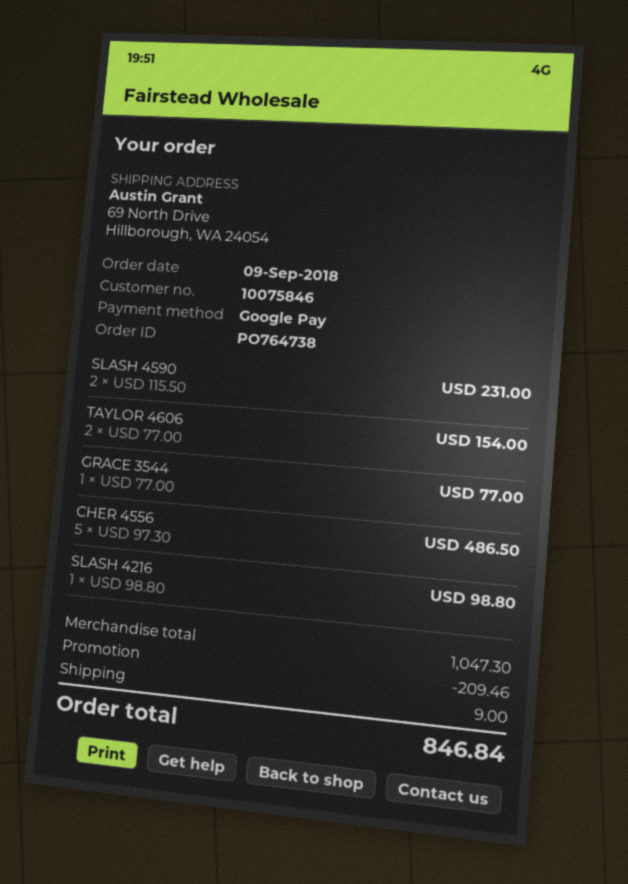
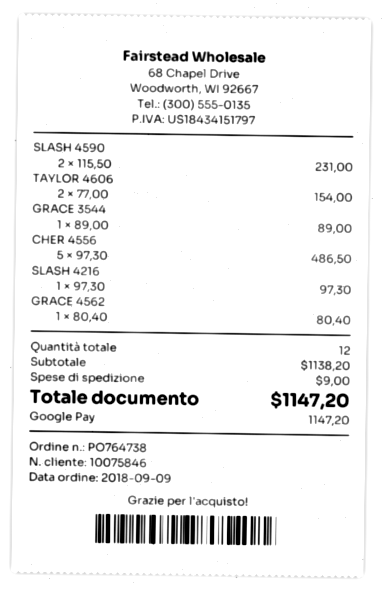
GRACE 3544: 1 x 77.00 = 77.00 -> 1 x 89.00 = 89.00
SLASH 4216: 1 x 98.80 = 98.80 -> 1 x 97.30 = 97.30
GRACE 4562: none -> 1 x 80.40 = 80.40
subtotal: 1047.30 -> 1138.20
discount: 209.46 -> none
total: 846.84 -> 1147.20

